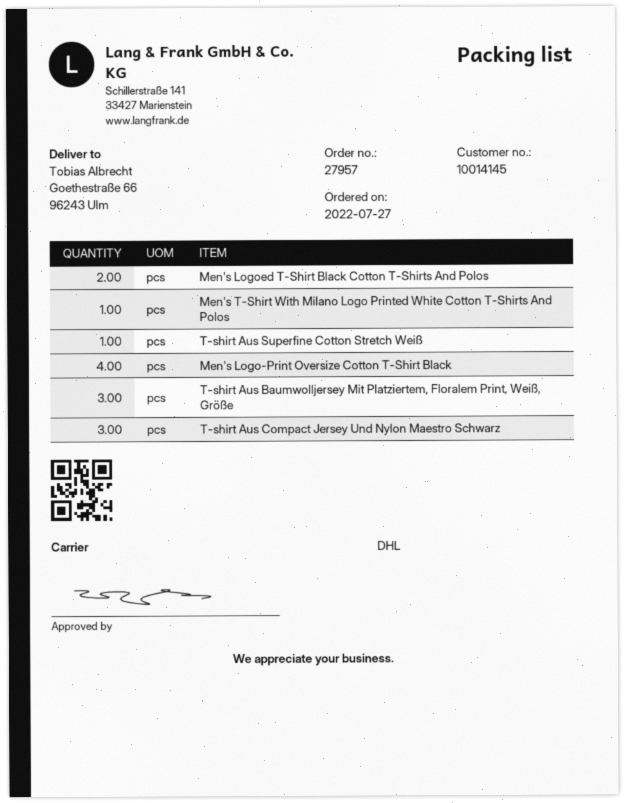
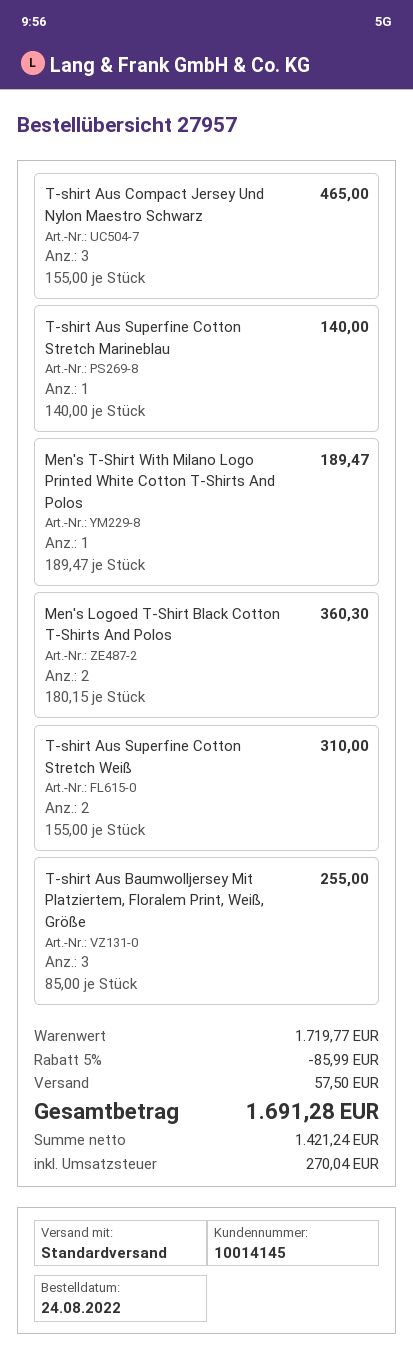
order date: 2022-07-27 -> 2022-08-24
shipping method: DHL -> standard
T-shirt Aus Superfine Cotton Stretch Weiß: 1 -> 2
Men's Logo-Print Oversize Cotton T-Shirt Black: 4 -> none
T-shirt Aus Superfine Cotton Stretch Marineblau: none -> 1

